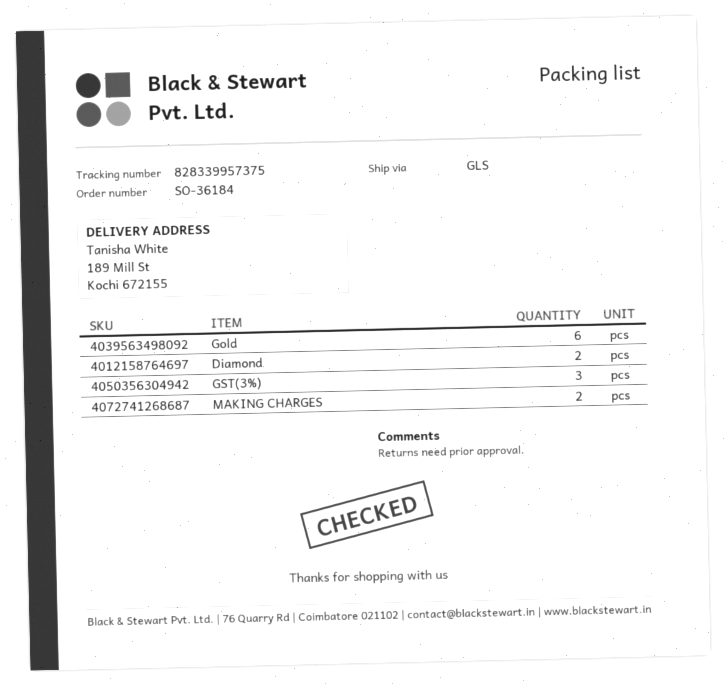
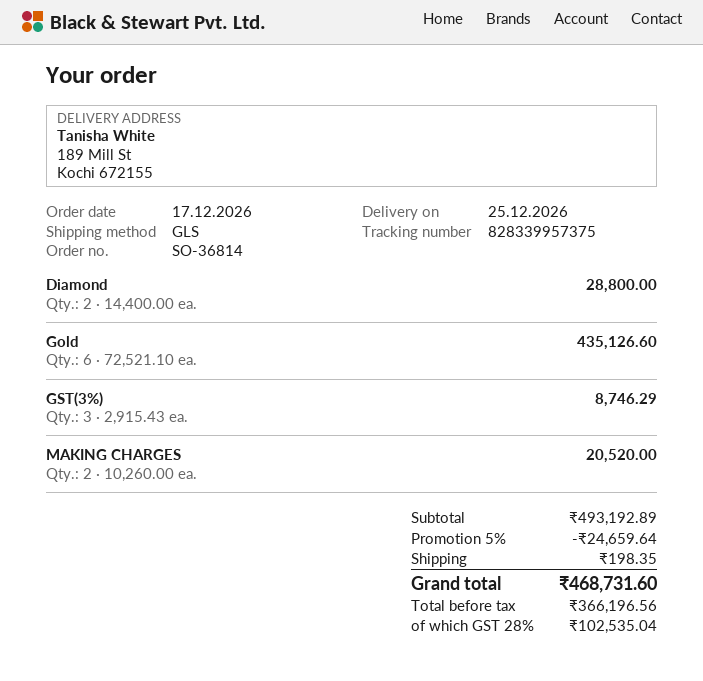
order number: SO-36184 -> SO-36814

